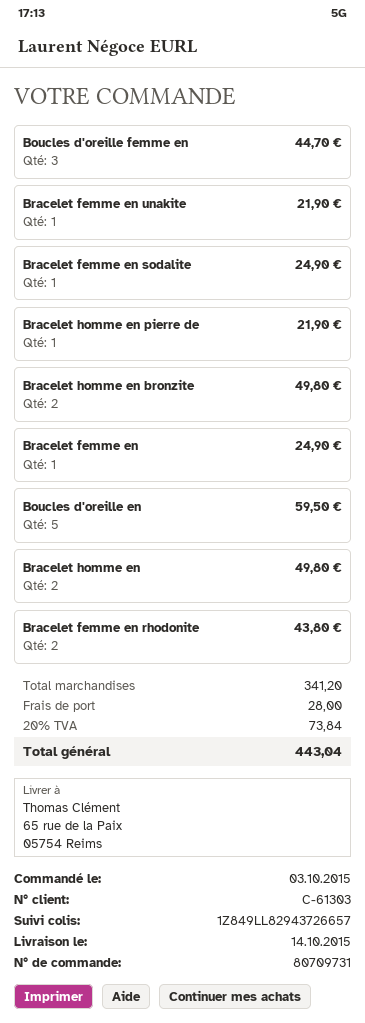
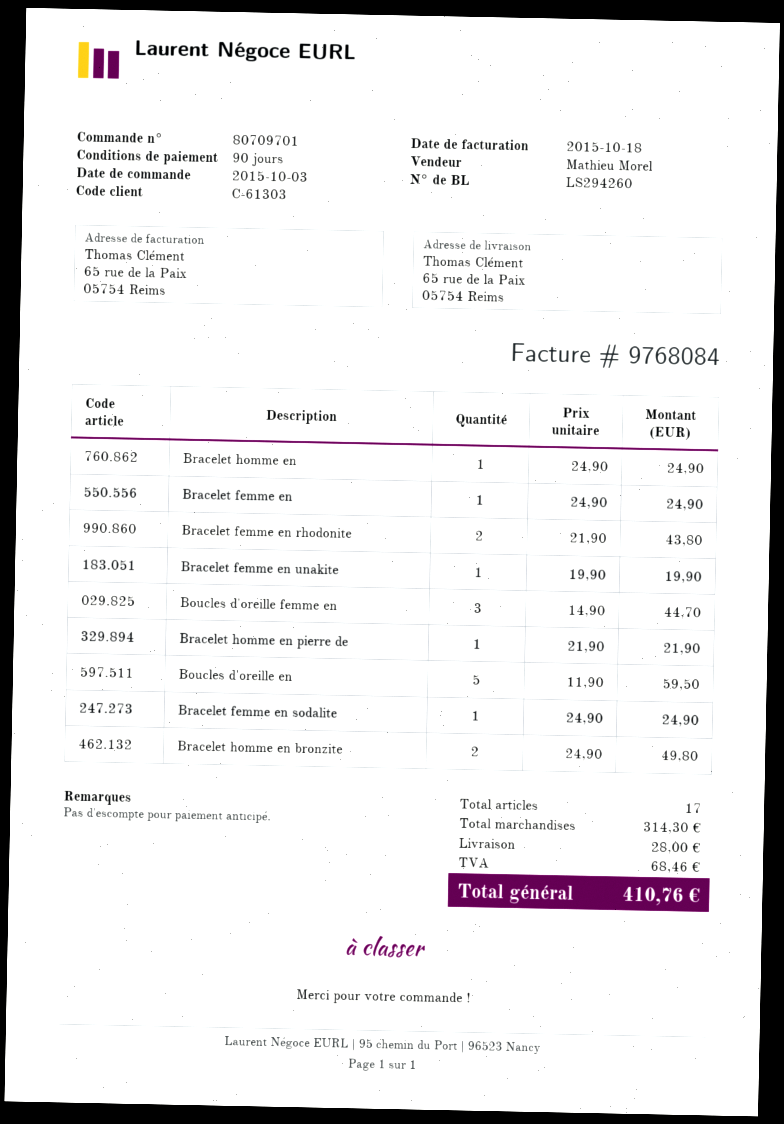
order number: 80709731 -> 80709701
Bracelet femme en unakite: 1 for 21.90 -> 1 for 19.90
Bracelet homme en: 2 for 49.80 -> 1 for 24.90
subtotal: 341.20 -> 314.30
tax: 73.84 -> 68.46
total: 443.04 -> 410.76

